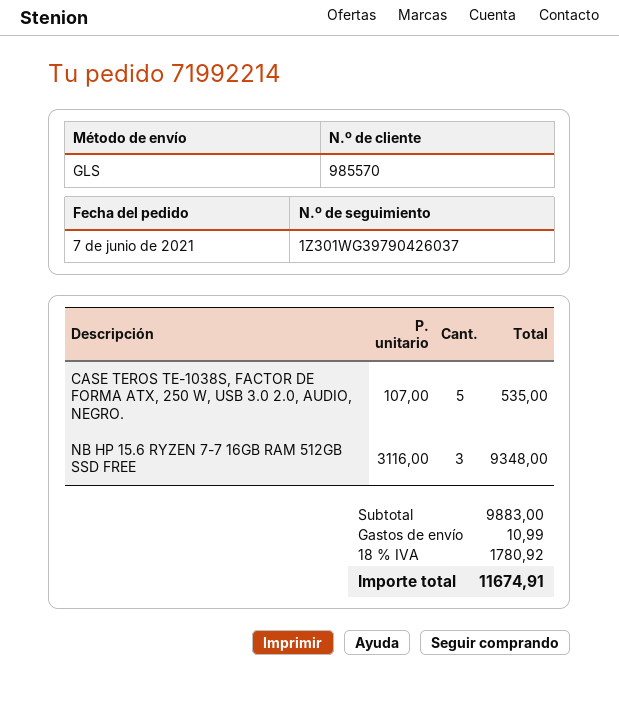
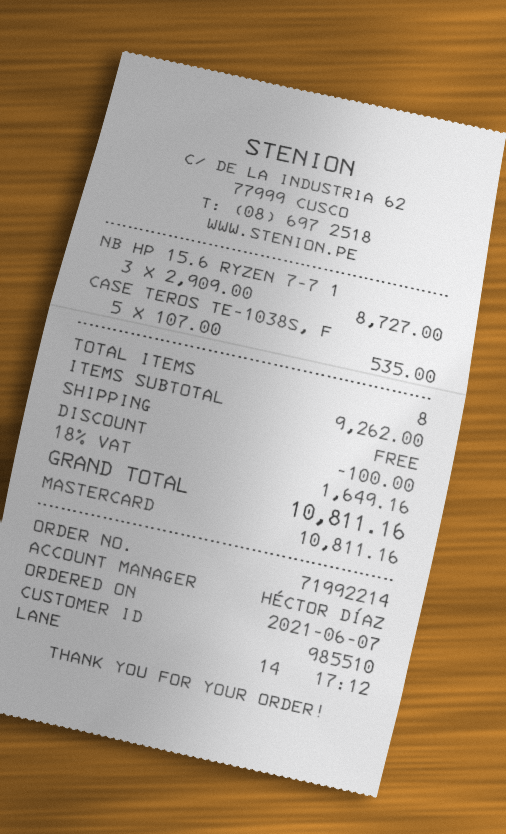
customer number: 985570 -> 985510
NB HP 15.6 RYZEN 7-7 16GB RAM 512GB SSD FREE: 3 x 3116.00 = 9348.00 -> 3 x 2909.00 = 8727.00
subtotal: 9883.00 -> 9262.00
discount: none -> 100.00
shipping: 10.99 -> 0.00
tax: 18% = 1780.92 -> 18% = 1649.16
total: 11674.91 -> 10811.16

